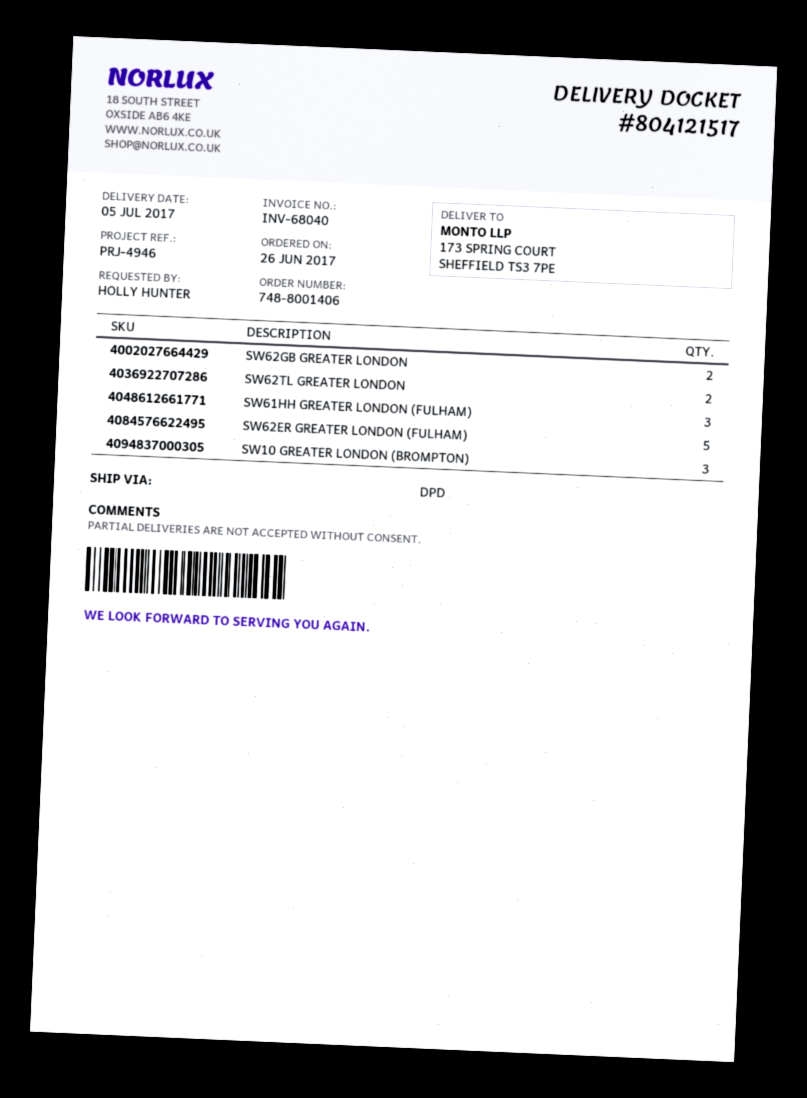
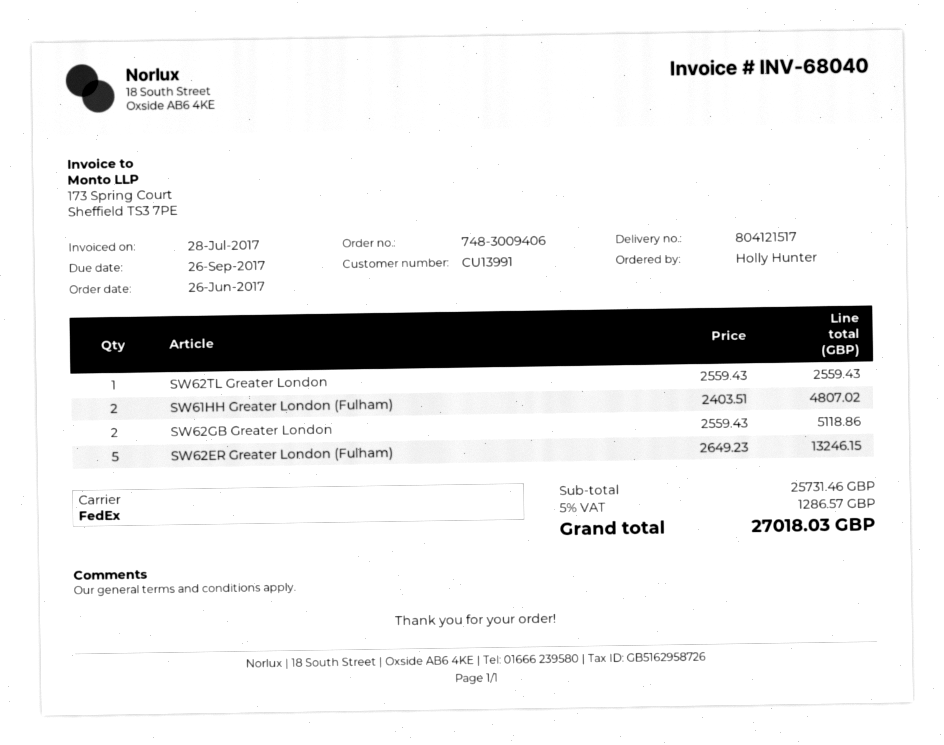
order number: 748-8001406 -> 748-3009406
shipping method: DPD -> FedEx
SW62TL GREATER LONDON: 2 -> 1
SW61HH GREATER LONDON (FULHAM): 3 -> 2
SW10 GREATER LONDON (BROMPTON): 3 -> none

